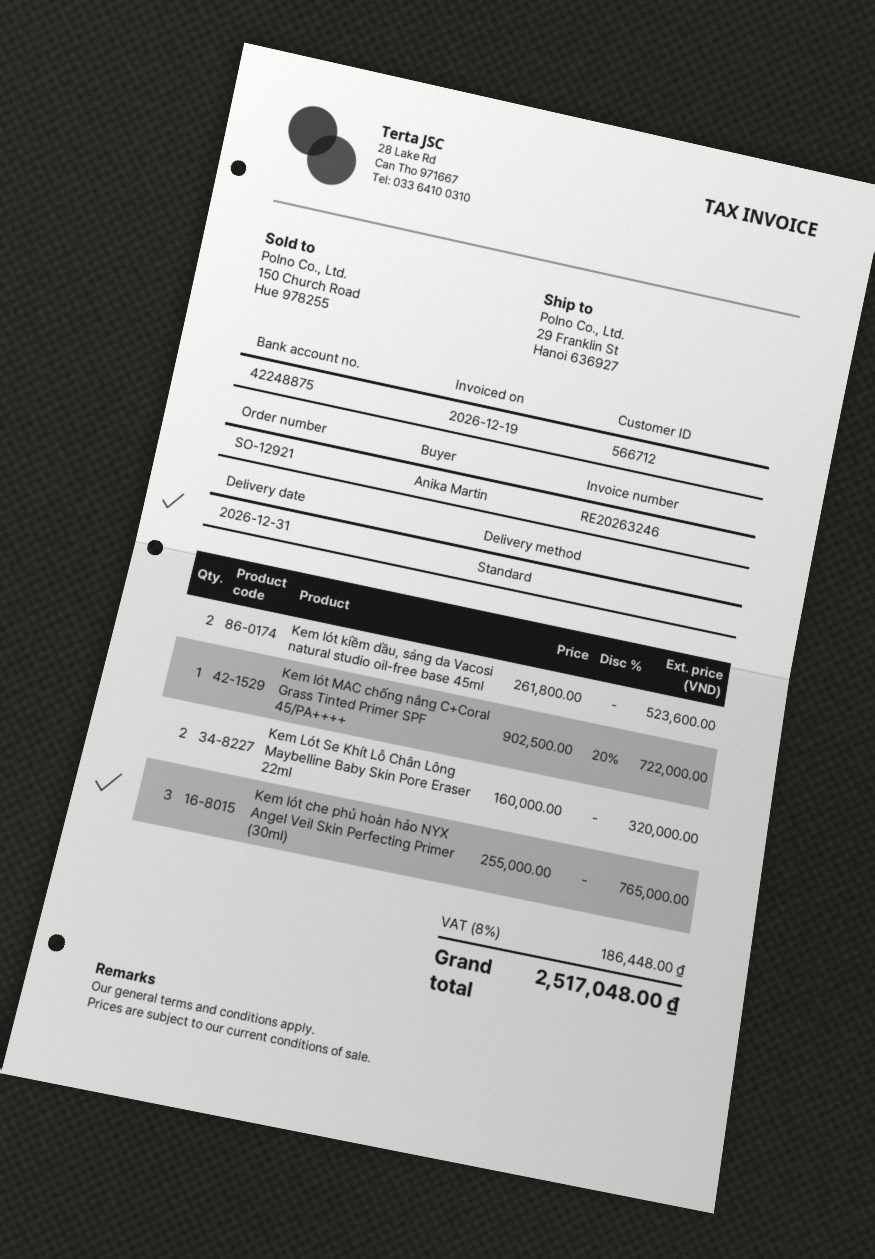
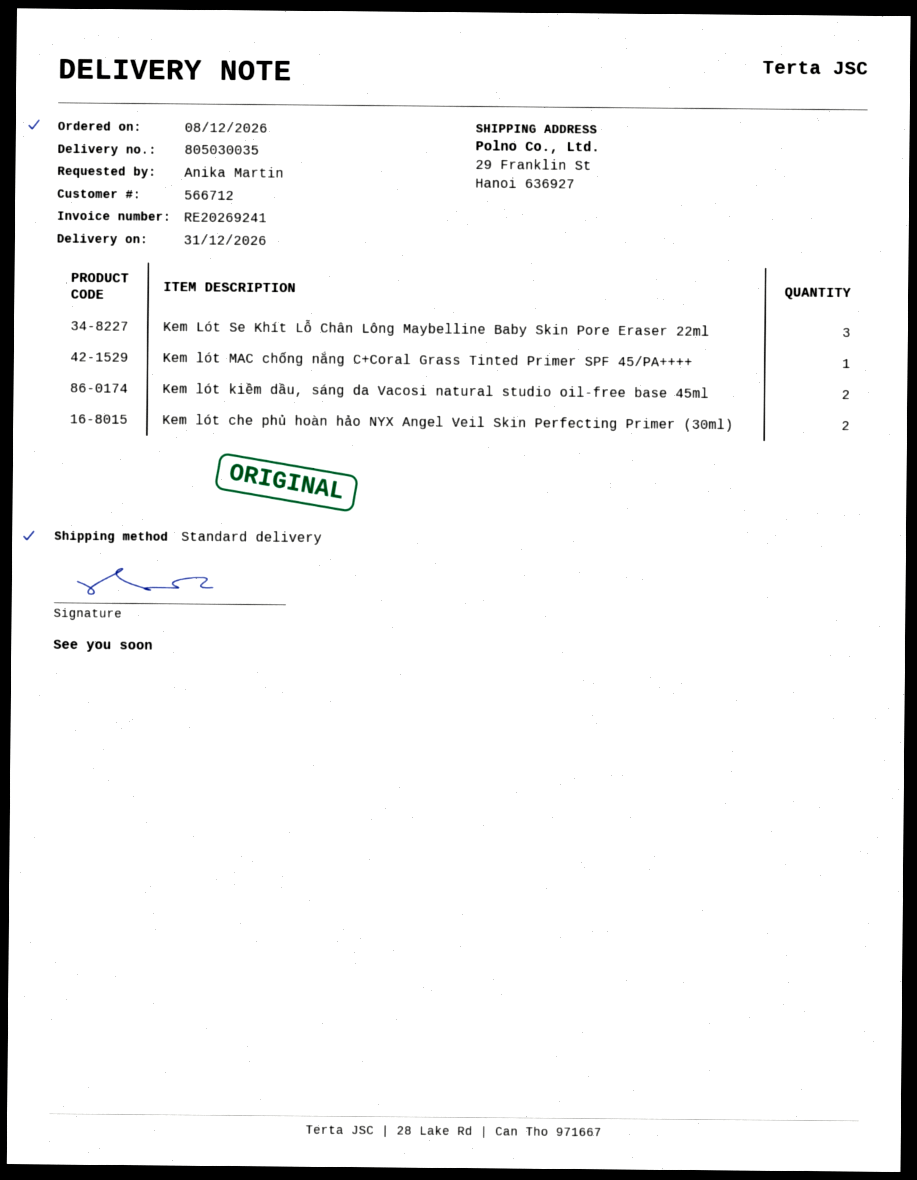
invoice number: RE20263246 -> RE20269241
Kem Lót Se Khít Lỗ Chân Lông Maybelline Baby Skin Pore Eraser 22ml: 2 -> 3
Kem lót che phủ hoàn hảo NYX Angel Veil Skin Perfecting Primer (30ml): 3 -> 2

